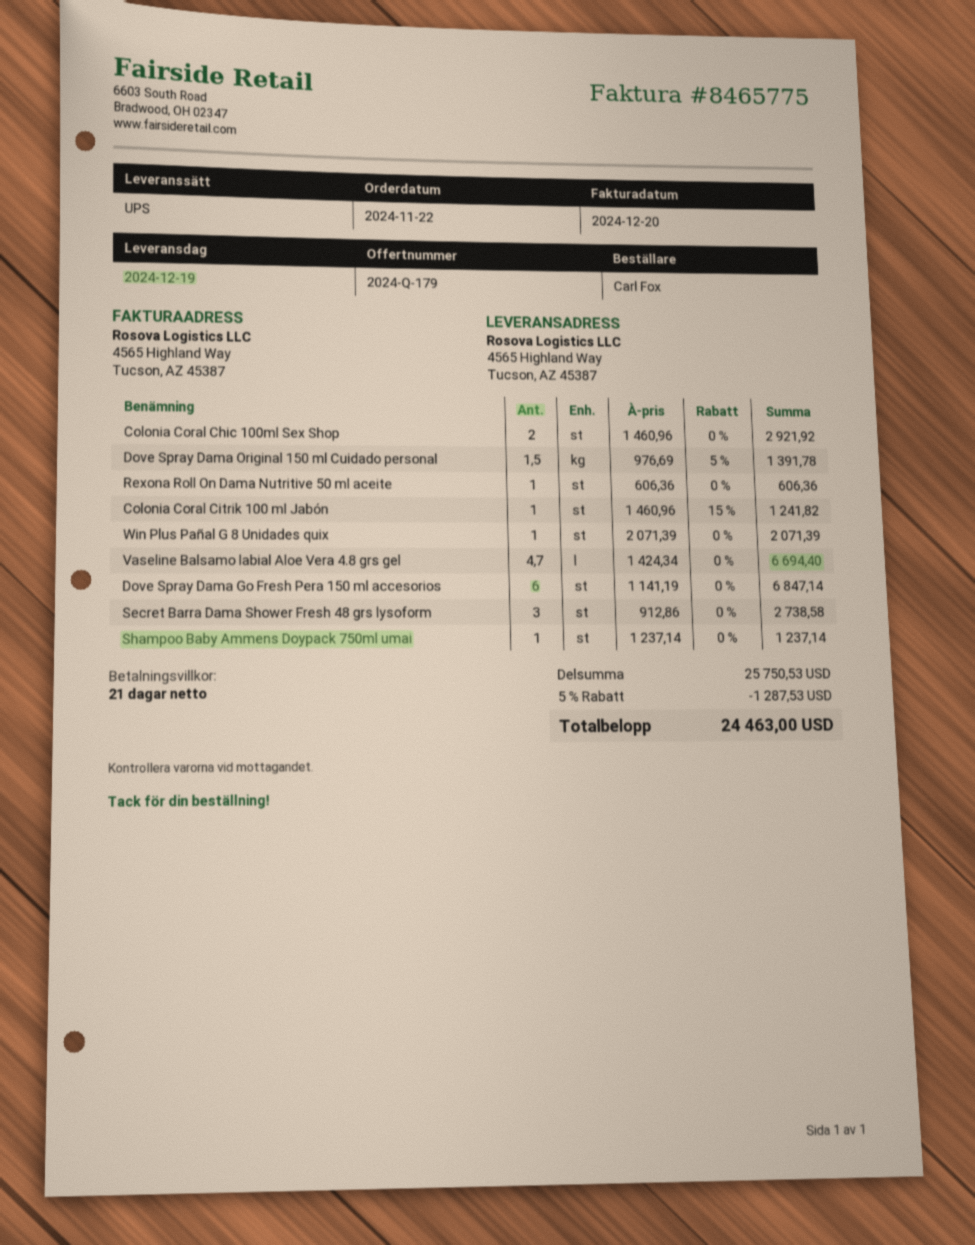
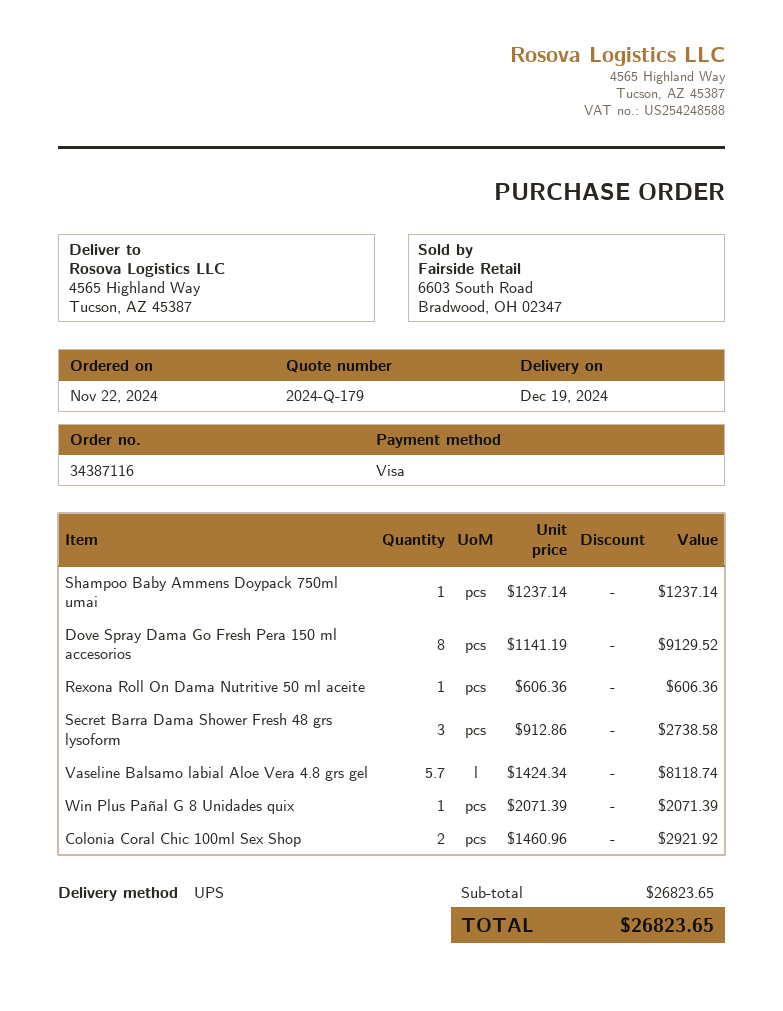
Dove Spray Dama Original 150 ml Cuidado personal: 1.5 x 976.69 - 5% = 1391.78 -> none
Colonia Coral Citrik 100 ml Jabón: 1 x 1460.96 - 15% = 1241.82 -> none
Vaseline Balsamo labial Aloe Vera 4.8 grs gel: 4.7 x 1424.34 = 6694.40 -> 5.7 x 1424.34 = 8118.74
Dove Spray Dama Go Fresh Pera 150 ml accesorios: 6 x 1141.19 = 6847.14 -> 8 x 1141.19 = 9129.52
subtotal: 25750.53 -> 26823.65
discount: 5% = 1287.53 -> none
total: 24463.00 -> 26823.65

